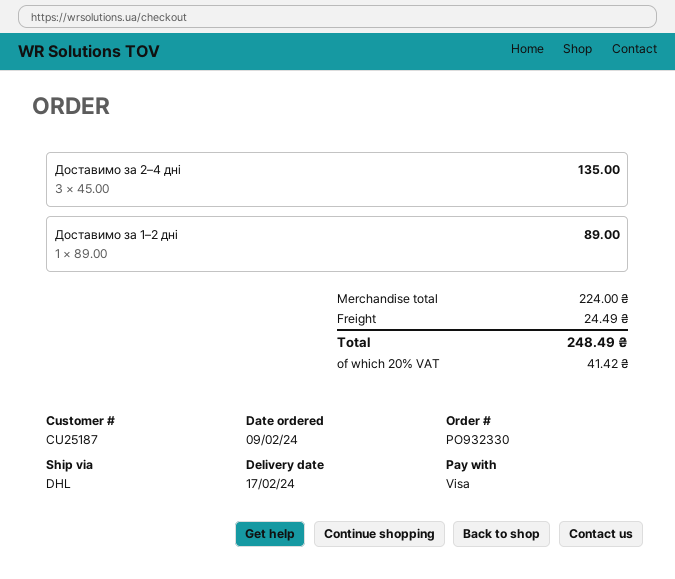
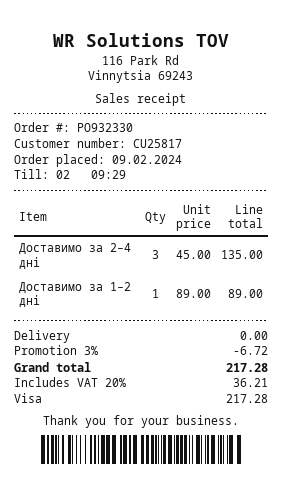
customer number: CU25187 -> CU25817
discount: none -> 3% = 6.72
shipping: 24.49 -> 0.00
tax: 20% = 41.42 -> 20% = 36.21
total: 248.49 -> 217.28

